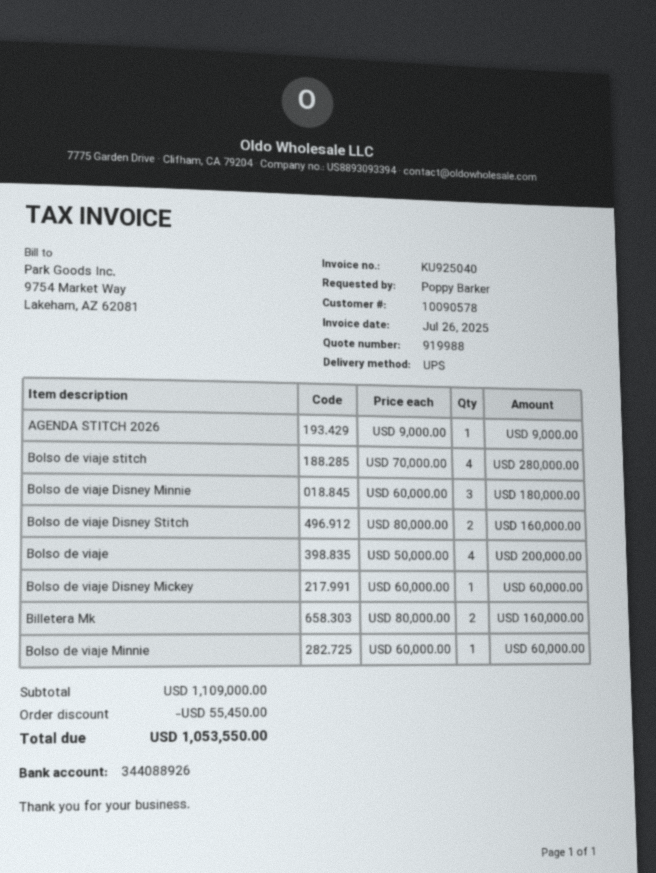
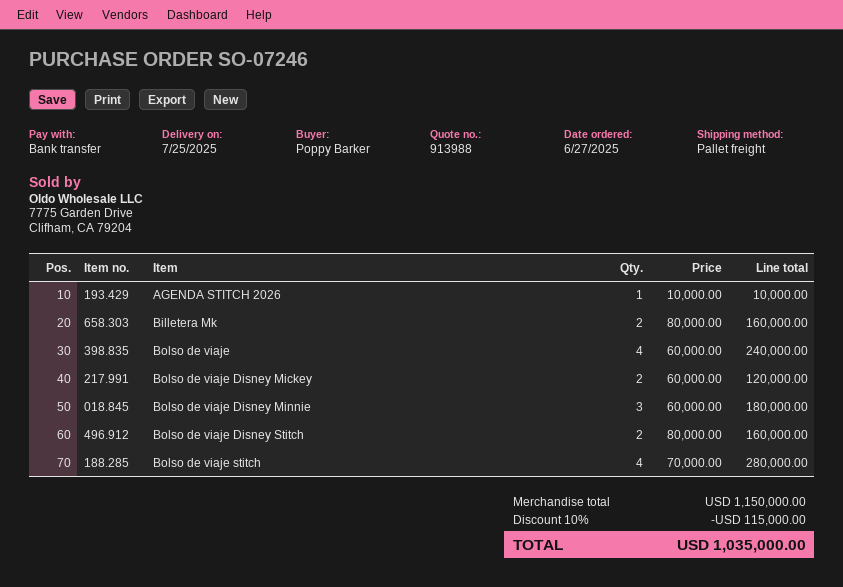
quote number: 919988 -> 913988
shipping method: UPS -> pallet freight
AGENDA STITCH 2026: 1 x 9000.00 = 9000.00 -> 1 x 10000.00 = 10000.00
Bolso de viaje: 4 x 50000.00 = 200000.00 -> 4 x 60000.00 = 240000.00
Bolso de viaje Disney Mickey: 1 x 60000.00 = 60000.00 -> 2 x 60000.00 = 120000.00
Bolso de viaje Minnie: 1 x 60000.00 = 60000.00 -> none
subtotal: 1109000.00 -> 1150000.00
discount: 55450.00 -> 115000.00
total: 1053550.00 -> 1035000.00

